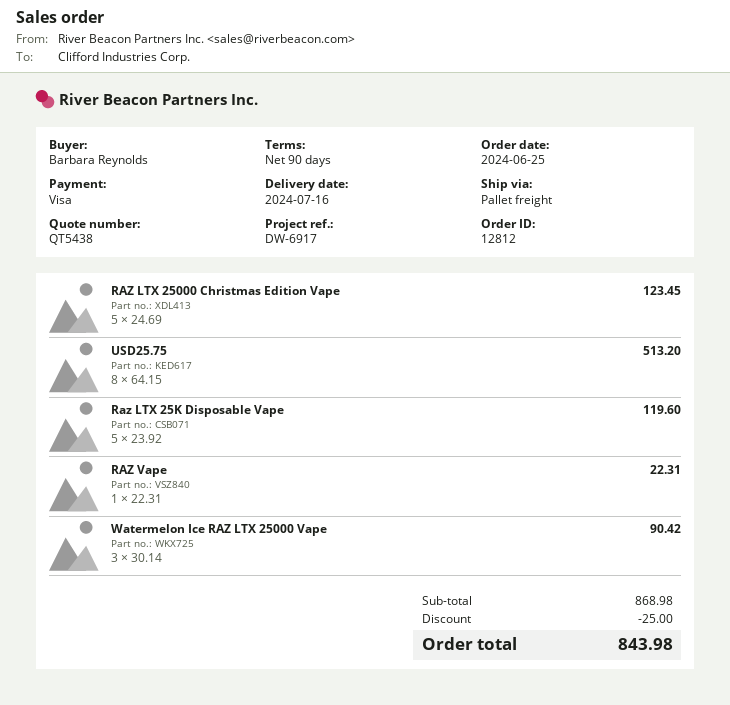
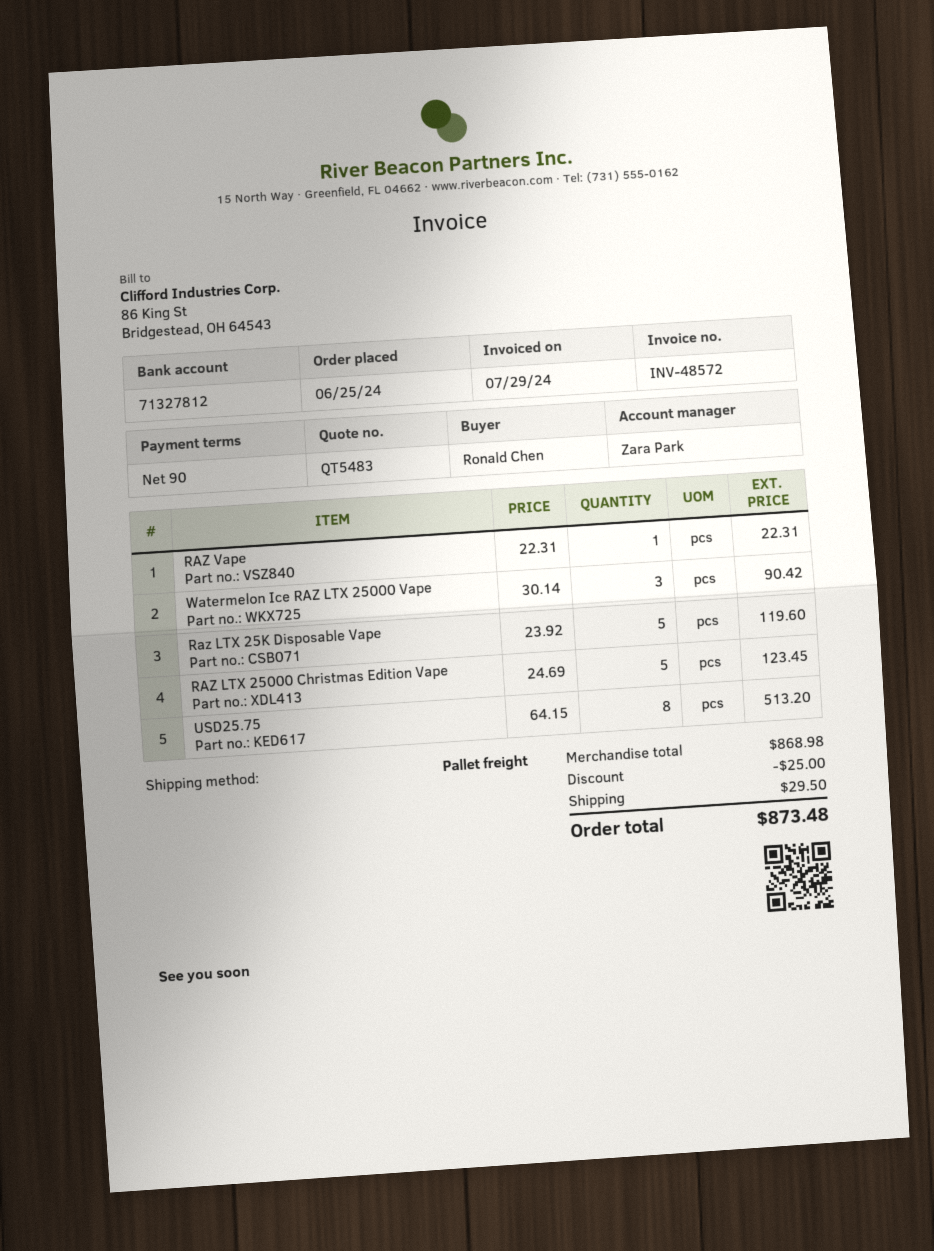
quote number: QT5438 -> QT5483
ordered by: Barbara Reynolds -> Ronald Chen
shipping: none -> 29.50
total: 843.98 -> 873.48

